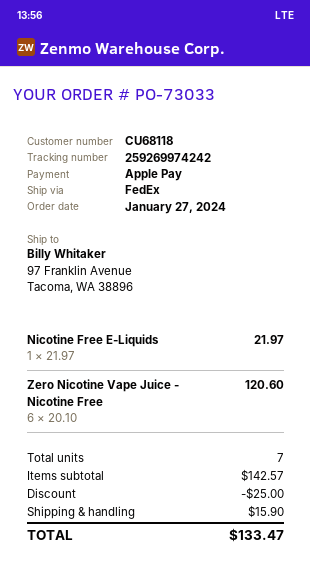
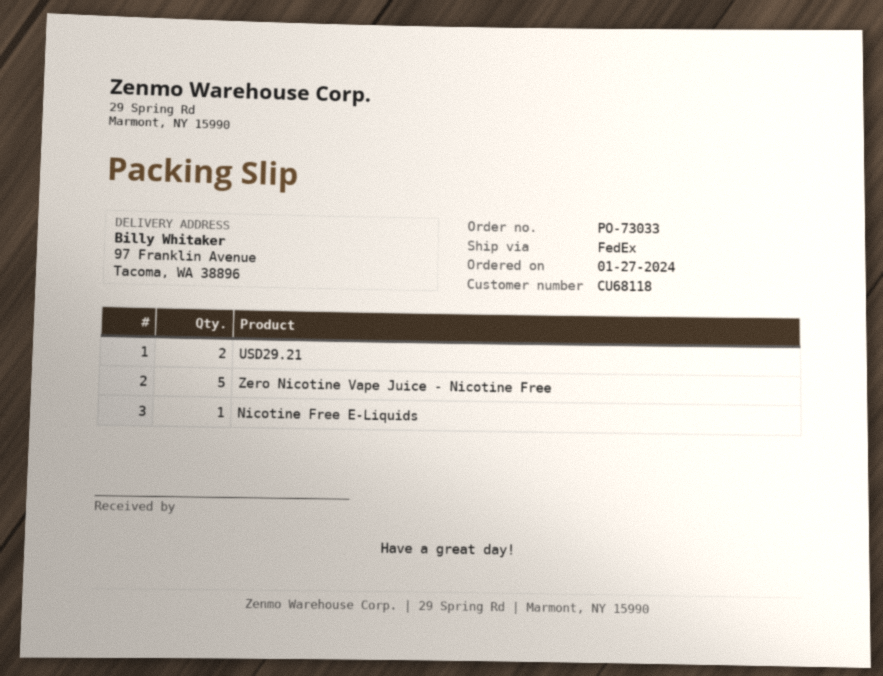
Zero Nicotine Vape Juice - Nicotine Free: 6 -> 5
USD29.21: none -> 2

